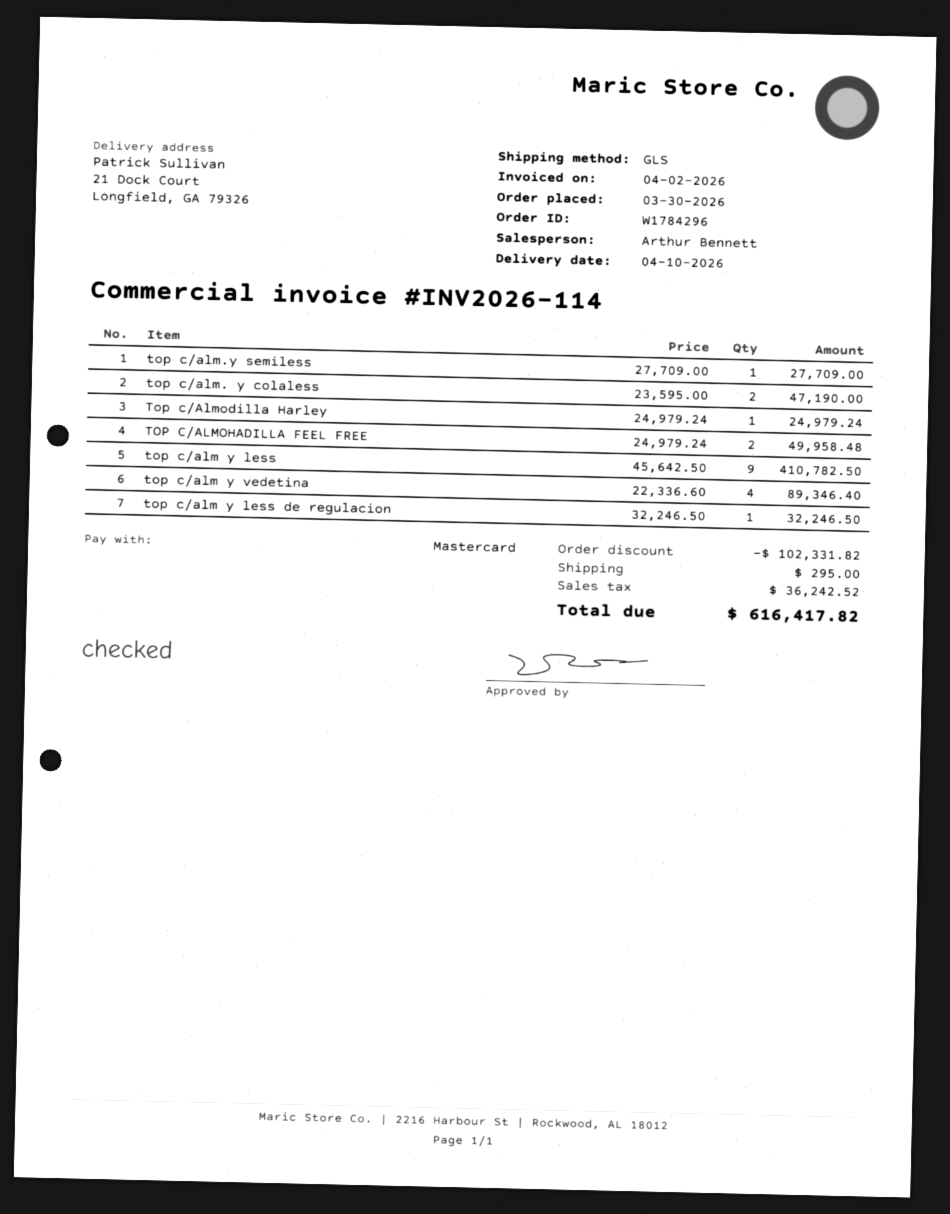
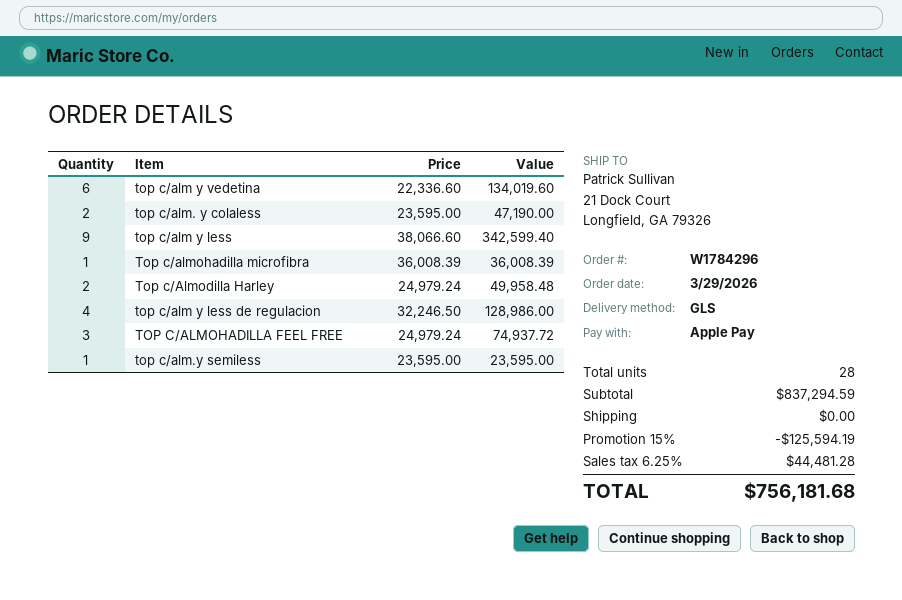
order date: 2026-03-30 -> 2026-03-29
payment method: Mastercard -> Apple Pay
top c/alm.y semiless: 1 x 27709.00 = 27709.00 -> 1 x 23595.00 = 23595.00
Top c/Almodilla Harley: 1 x 24979.24 = 24979.24 -> 2 x 24979.24 = 49958.48
TOP C/ALMOHADILLA FEEL FREE: 2 x 24979.24 = 49958.48 -> 3 x 24979.24 = 74937.72
top c/alm y less: 9 x 45642.50 = 410782.50 -> 9 x 38066.60 = 342599.40
top c/alm y vedetina: 4 x 22336.60 = 89346.40 -> 6 x 22336.60 = 134019.60
top c/alm y less de regulacion: 1 x 32246.50 = 32246.50 -> 4 x 32246.50 = 128986.00
Top c/almohadilla microfibra: none -> 1 x 36008.39 = 36008.39
discount: 102331.82 -> 125594.19
shipping: 295.00 -> 0.00
tax: 36242.52 -> 44481.28
total: 616417.82 -> 756181.68

